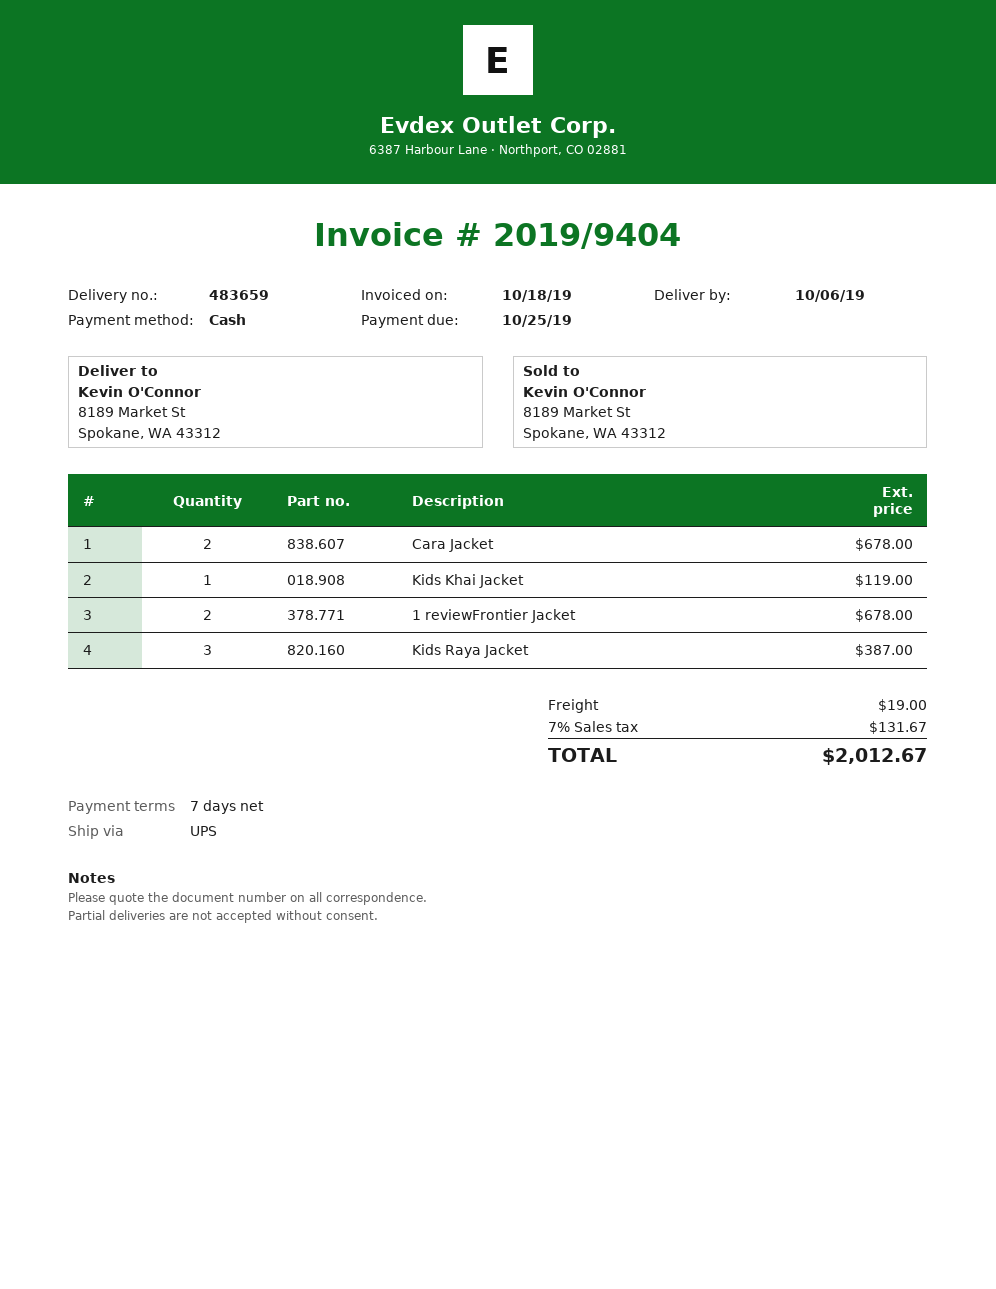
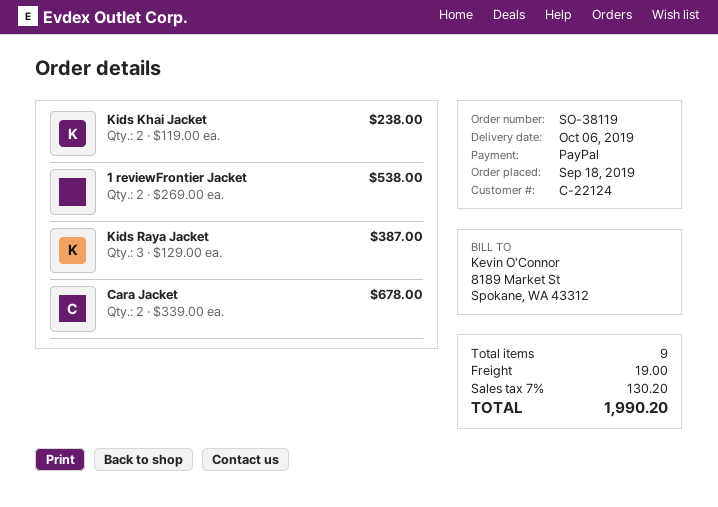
payment method: cash -> PayPal
Kids Khai Jacket: 1 for 119.00 -> 2 for 238.00
1 reviewFrontier Jacket: 2 for 678.00 -> 2 for 538.00
tax: 7% = 131.67 -> 7% = 130.20
total: 2012.67 -> 1990.20

